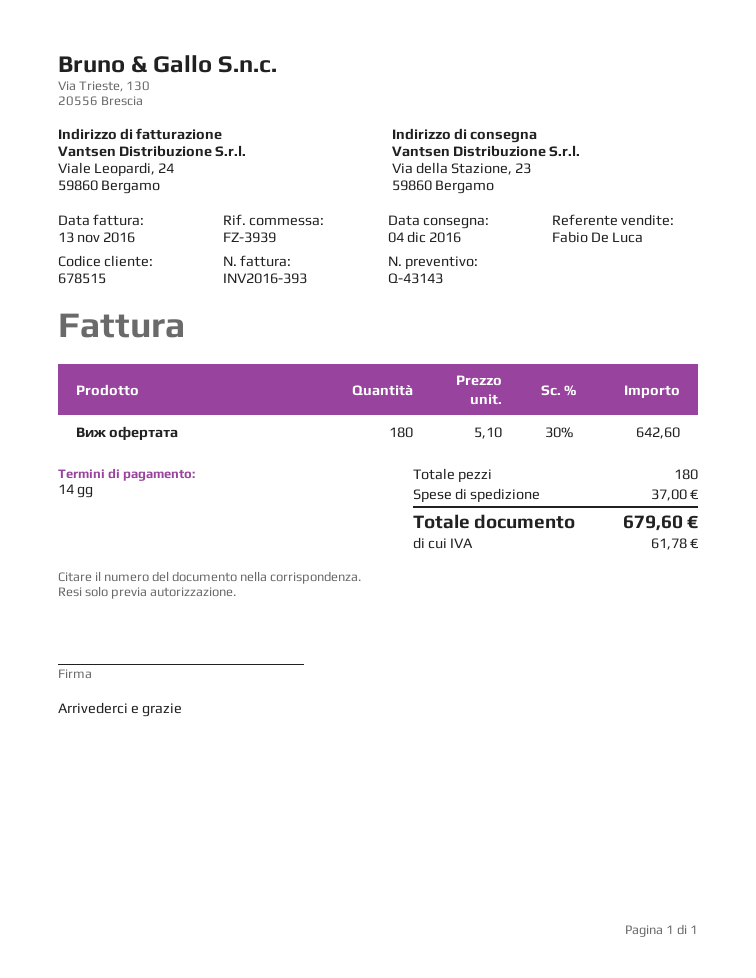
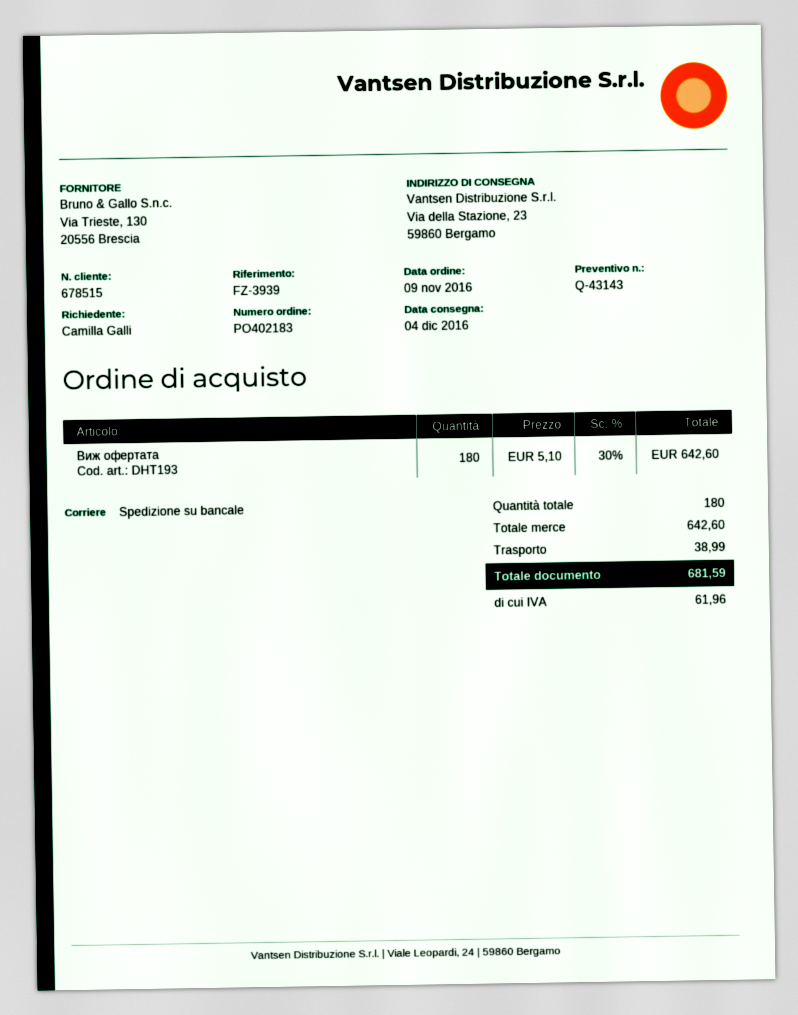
shipping: 37.00 -> 38.99
tax: 61.78 -> 61.96
total: 679.60 -> 681.59

